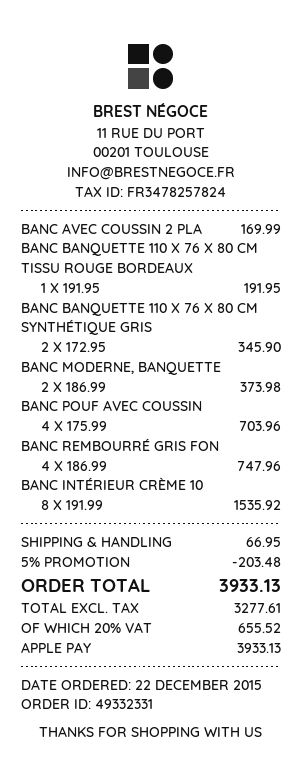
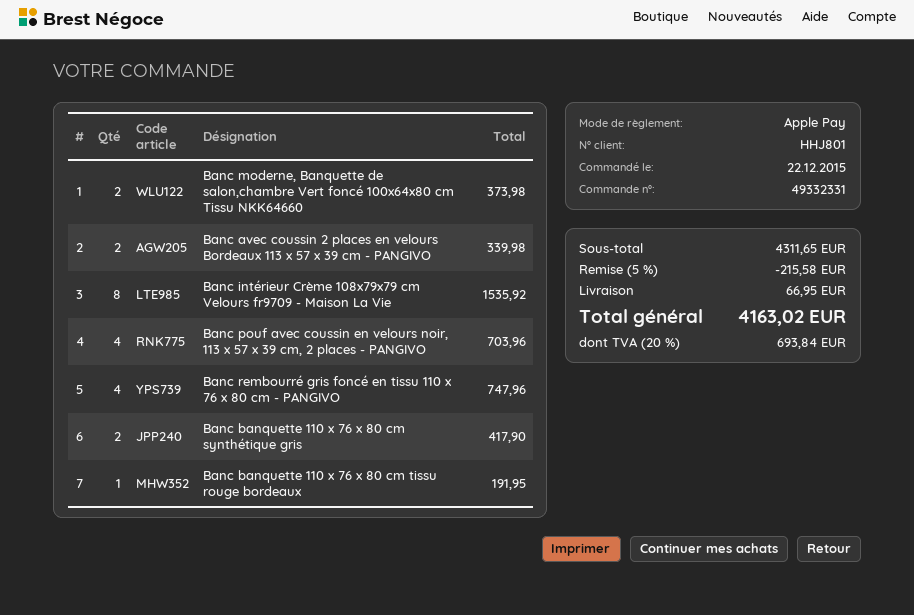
BANC AVEC COUSSIN 2 PLA: 1 for 169.99 -> 2 for 339.98
BANC BANQUETTE 110 X 76 X 80 CM SYNTHÉTIQUE GRIS: 2 for 345.90 -> 2 for 417.90
discount: 5% = 203.48 -> 5% = 215.58
tax: 20% = 655.52 -> 20% = 693.84
total: 3933.13 -> 4163.02

